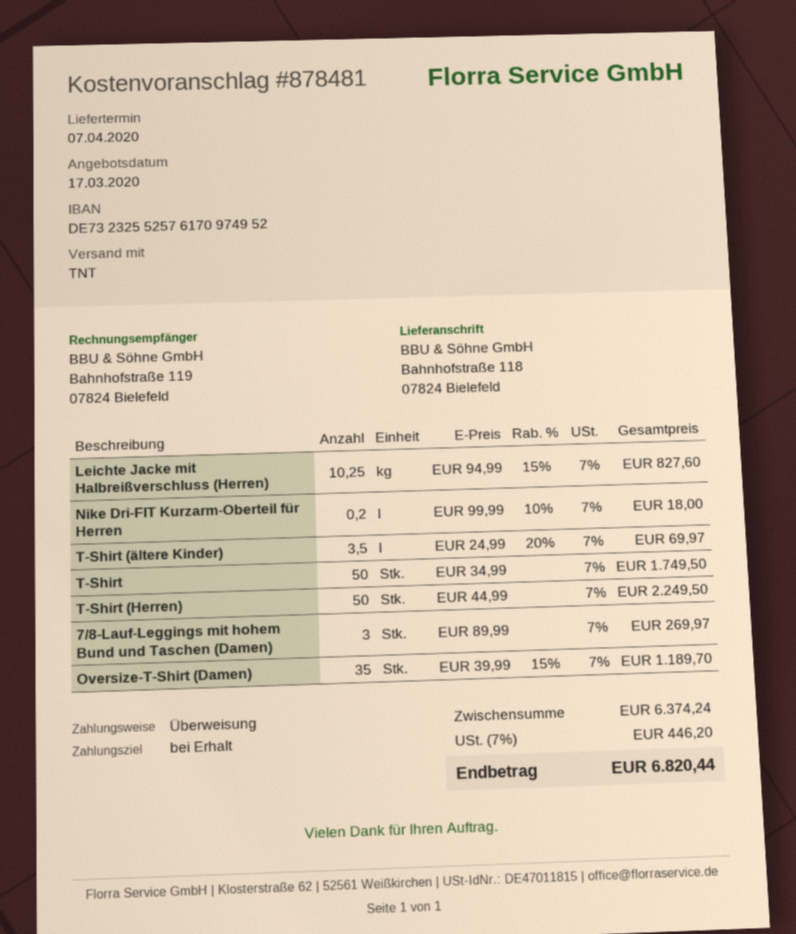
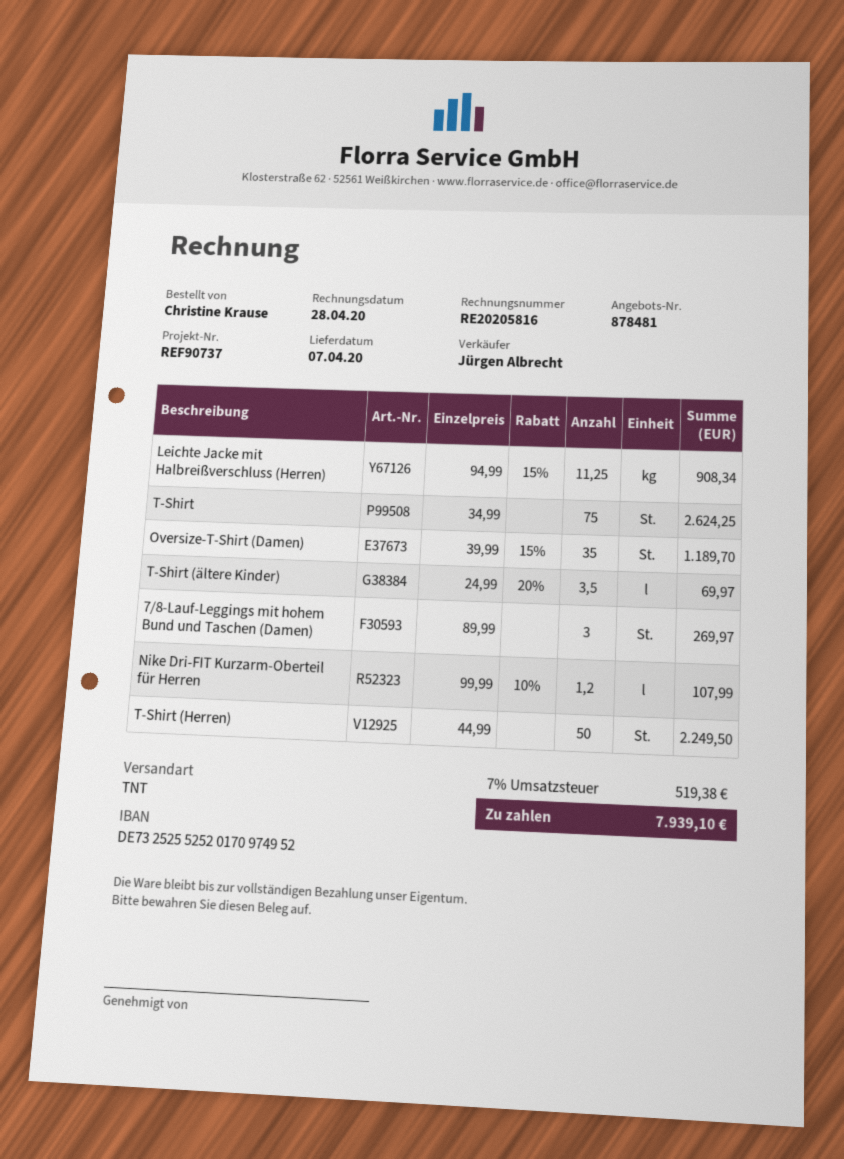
bank account: DE73232552576170974952 -> DE73252552520170974952
Leichte Jacke mit Halbreißverschluss (Herren): 10.25 x 94.99 - 15% = 827.60 -> 11.25 x 94.99 - 15% = 908.34
Nike Dri-FIT Kurzarm-Oberteil für Herren: 0.2 x 99.99 - 10% = 18.00 -> 1.2 x 99.99 - 10% = 107.99
T-Shirt: 50 x 34.99 = 1749.50 -> 75 x 34.99 = 2624.25
tax: 7% = 446.20 -> 7% = 519.38
total: 6820.44 -> 7939.10

